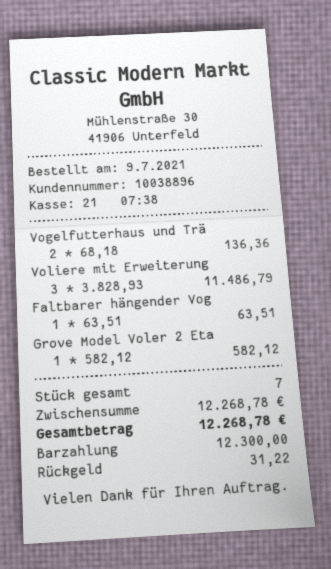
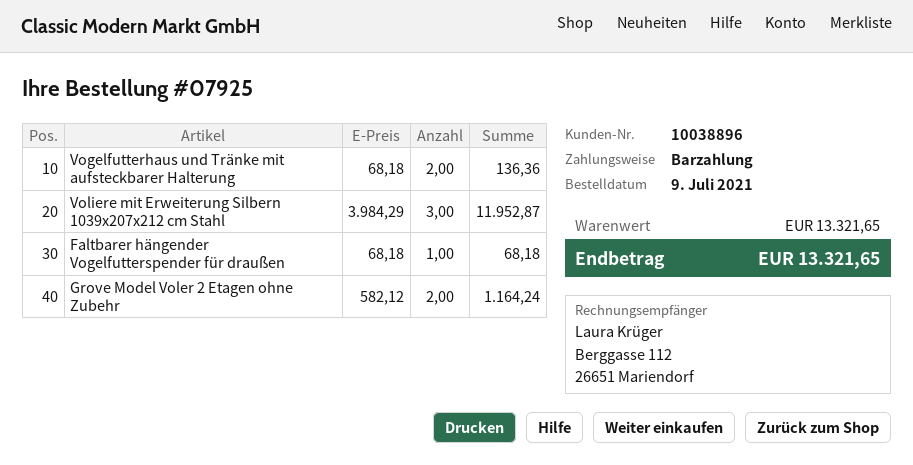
Voliere mit Erweiterung: 3 x 3828.93 = 11486.79 -> 3 x 3984.29 = 11952.87
Faltbarer hängender Vog: 1 x 63.51 = 63.51 -> 1 x 68.18 = 68.18
Grove Model Voler 2 Eta: 1 x 582.12 = 582.12 -> 2 x 582.12 = 1164.24
subtotal: 12268.78 -> 13321.65
total: 12268.78 -> 13321.65

